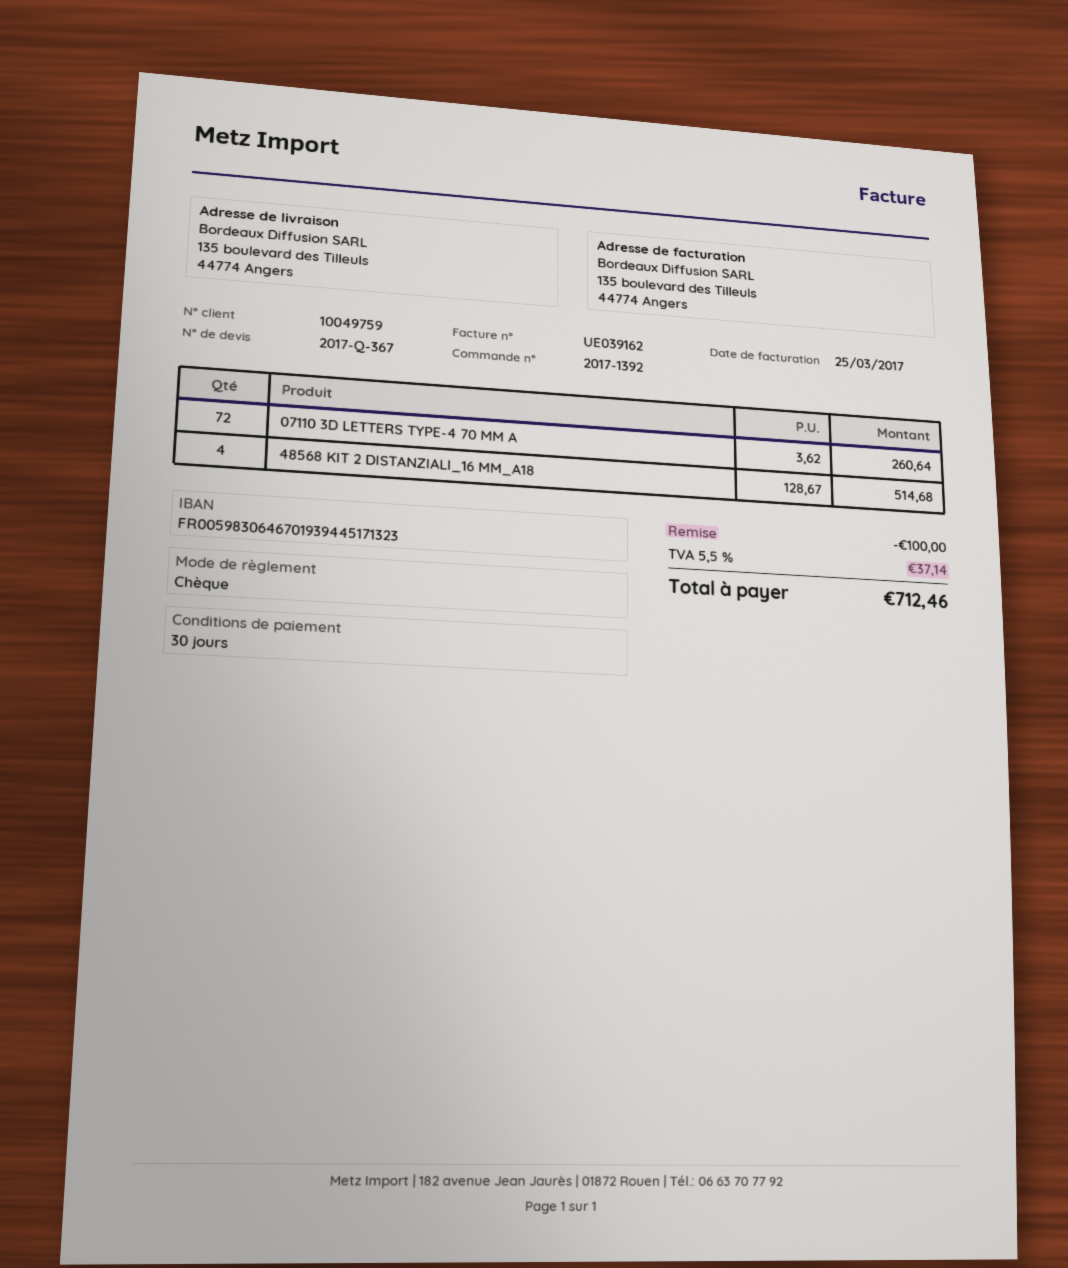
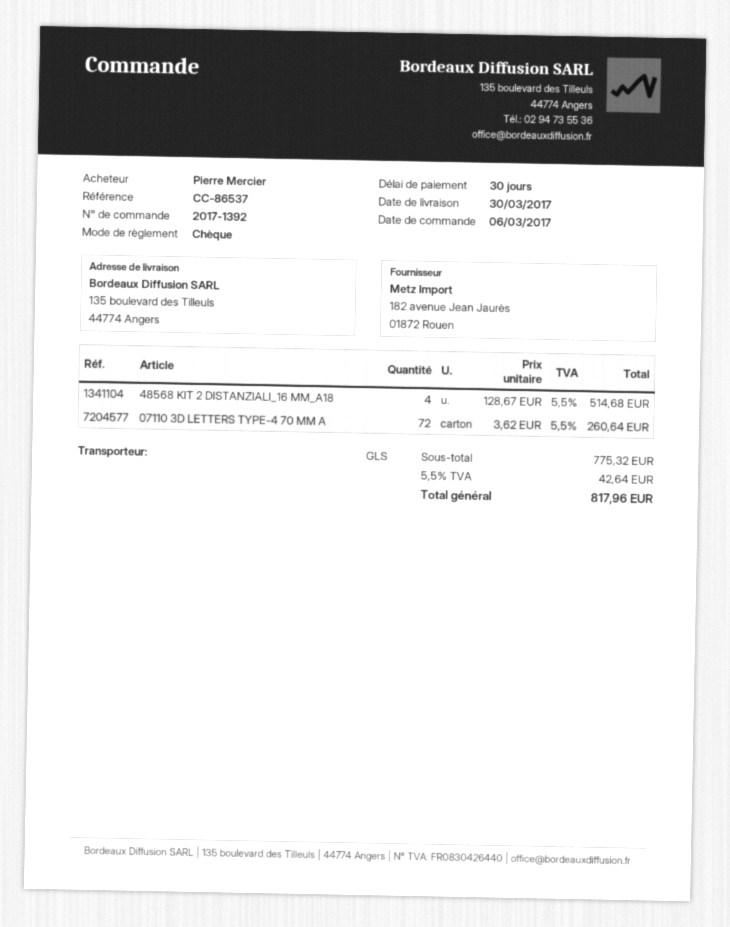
discount: 100.00 -> none
tax: 5.5% = 37.14 -> 5.5% = 42.64
total: 712.46 -> 817.96

